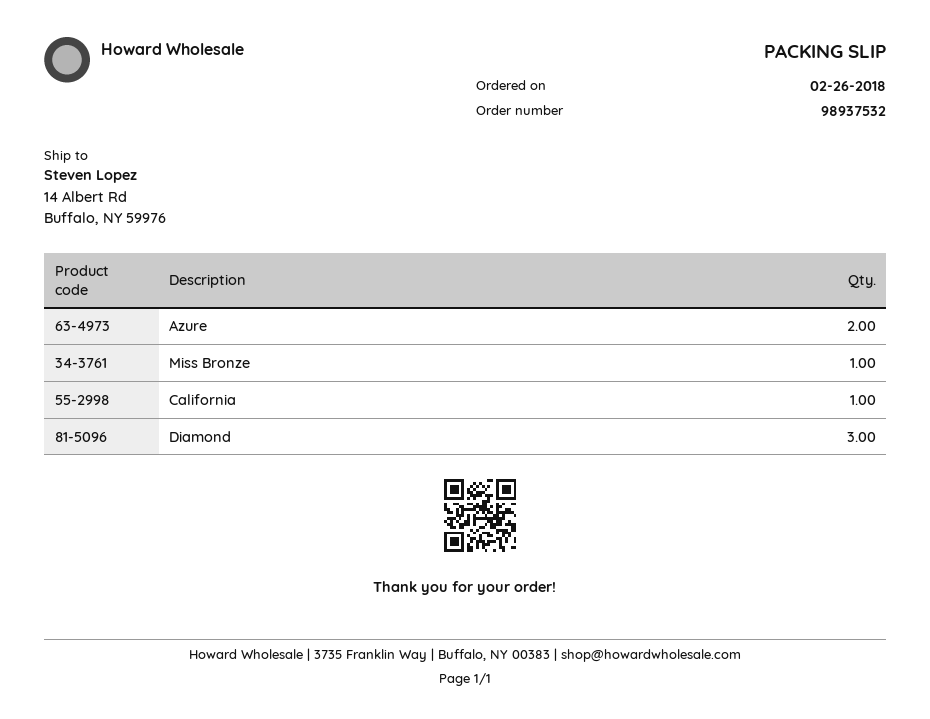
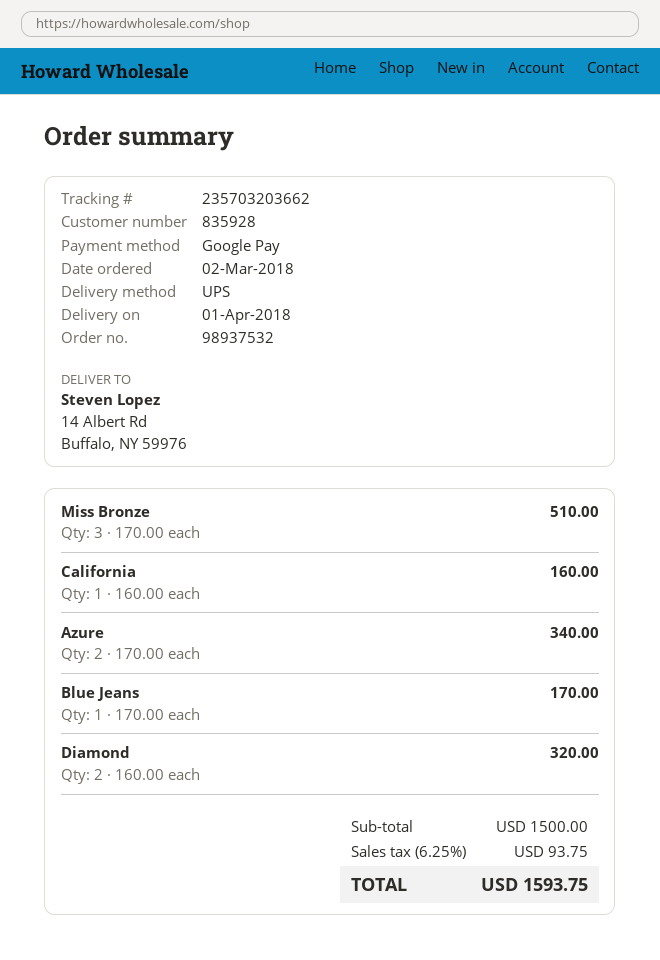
order date: 2018-02-26 -> 2018-03-02
Miss Bronze: 1 -> 3
Diamond: 3 -> 2
Blue Jeans: none -> 1

